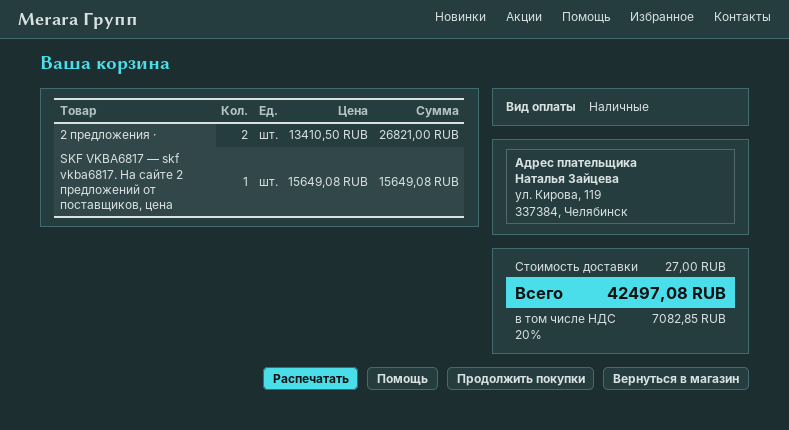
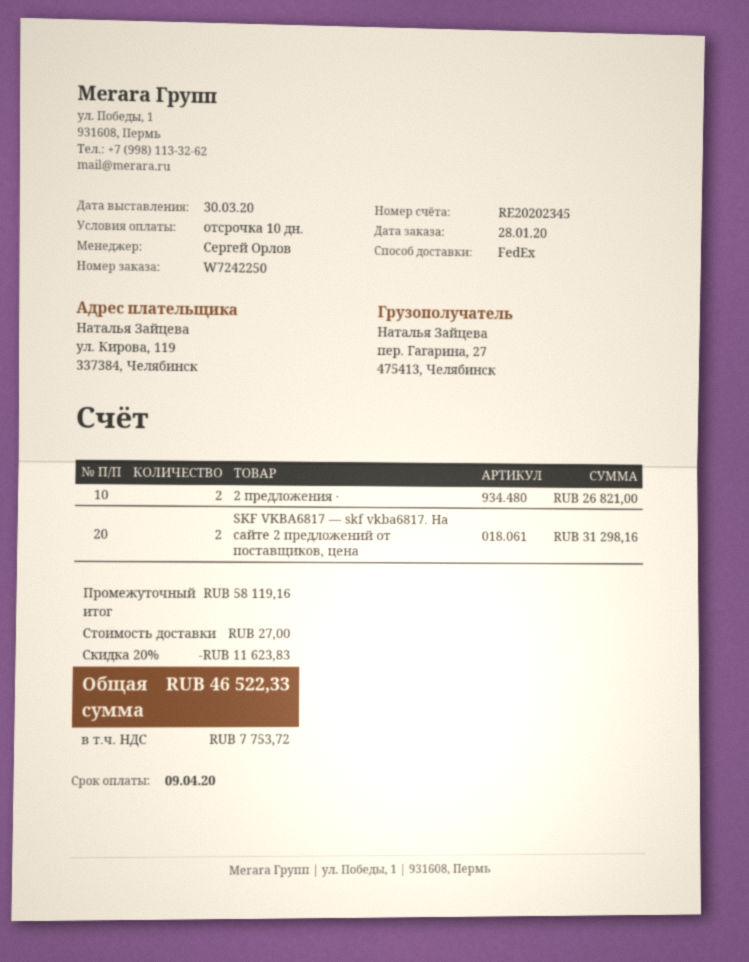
SKF VKBA6817 — skf vkba6817. На сайте 2 предложений от поставщиков, цена: 1 for 15649.08 -> 2 for 31298.16
discount: none -> 20% = 11623.83
tax: 7082.85 -> 7753.72
total: 42497.08 -> 46522.33

